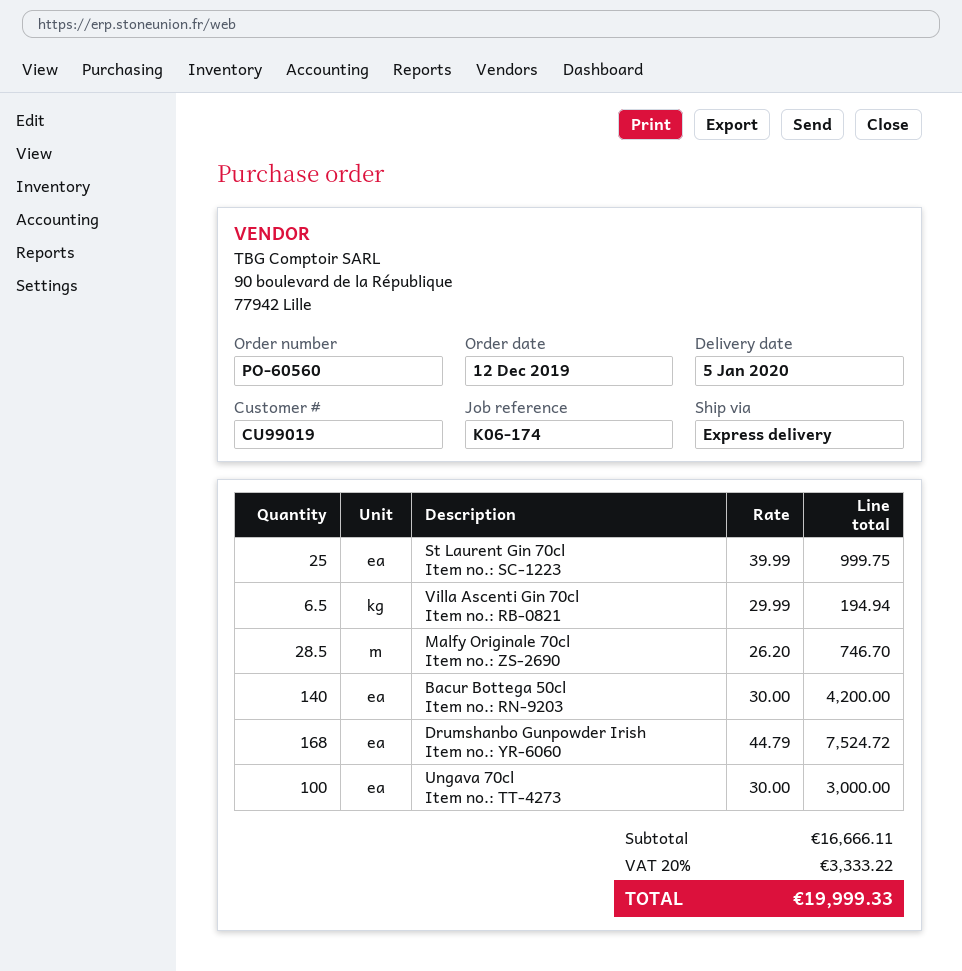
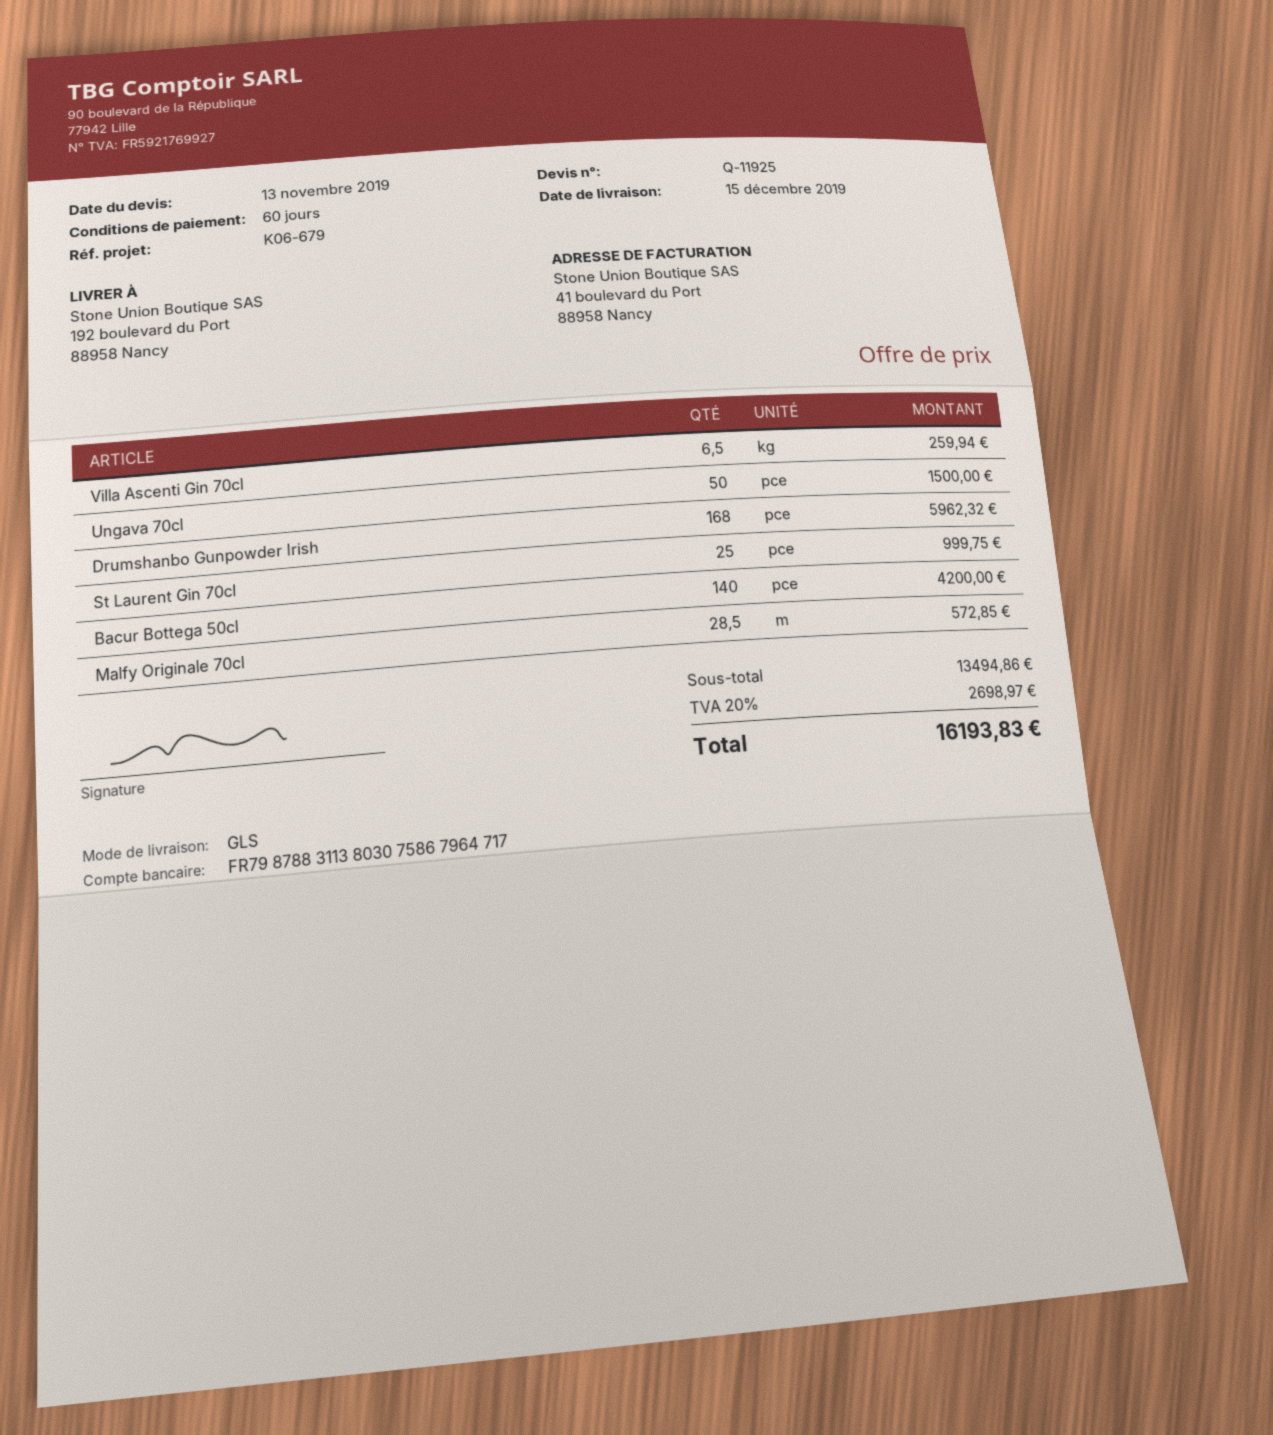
delivery date: 2020-01-05 -> 2019-12-15
reference: K06-174 -> K06-679
shipping method: express -> GLS
Villa Ascenti Gin 70cl: 6.5 for 194.94 -> 6.5 for 259.94
Malfy Originale 70cl: 28.5 for 746.70 -> 28.5 for 572.85
Drumshanbo Gunpowder Irish: 168 for 7524.72 -> 168 for 5962.32
Ungava 70cl: 100 for 3000.00 -> 50 for 1500.00
subtotal: 16666.11 -> 13494.86
tax: 20% = 3333.22 -> 20% = 2698.97
total: 19999.33 -> 16193.83

